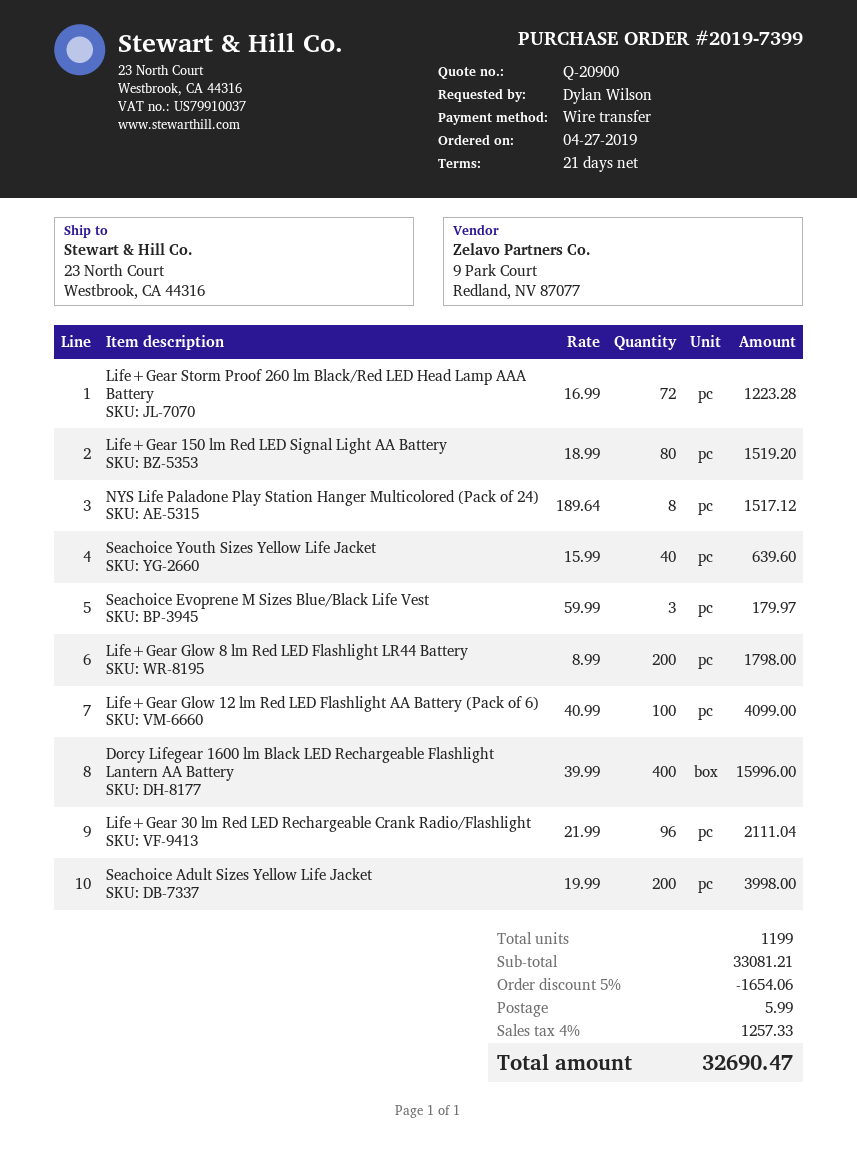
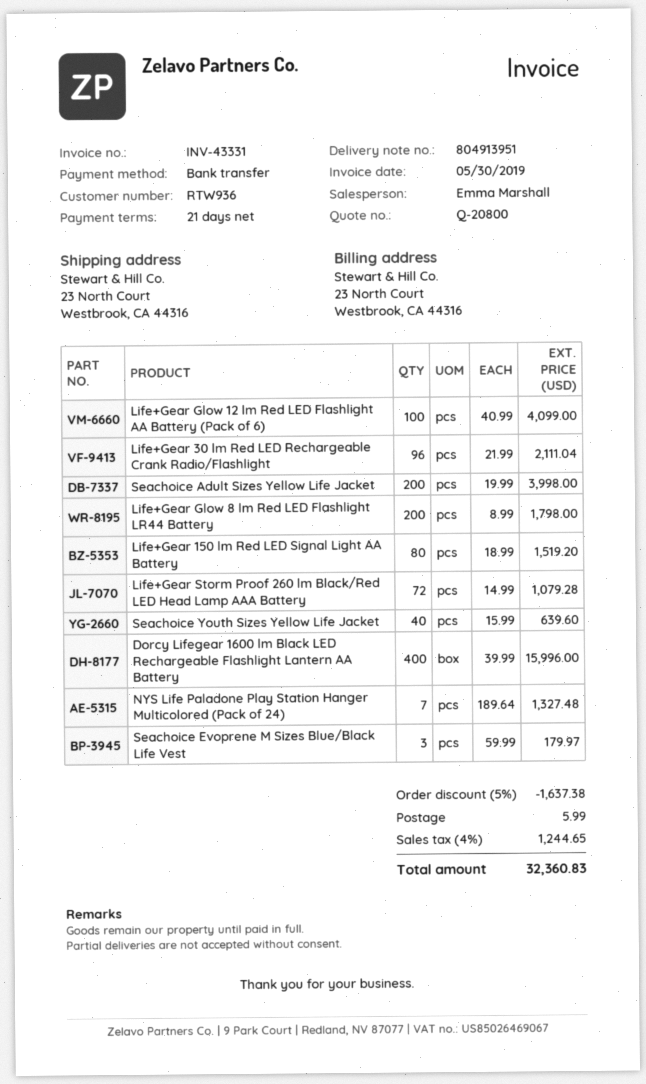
quote number: Q-20900 -> Q-20800
Life+Gear Storm Proof 260 lm Black/Red LED Head Lamp AAA Battery: 72 x 16.99 = 1223.28 -> 72 x 14.99 = 1079.28
NYS Life Paladone Play Station Hanger Multicolored (Pack of 24): 8 x 189.64 = 1517.12 -> 7 x 189.64 = 1327.48
discount: 5% = 1654.06 -> 5% = 1637.38
tax: 4% = 1257.33 -> 4% = 1244.65
total: 32690.47 -> 32360.83

